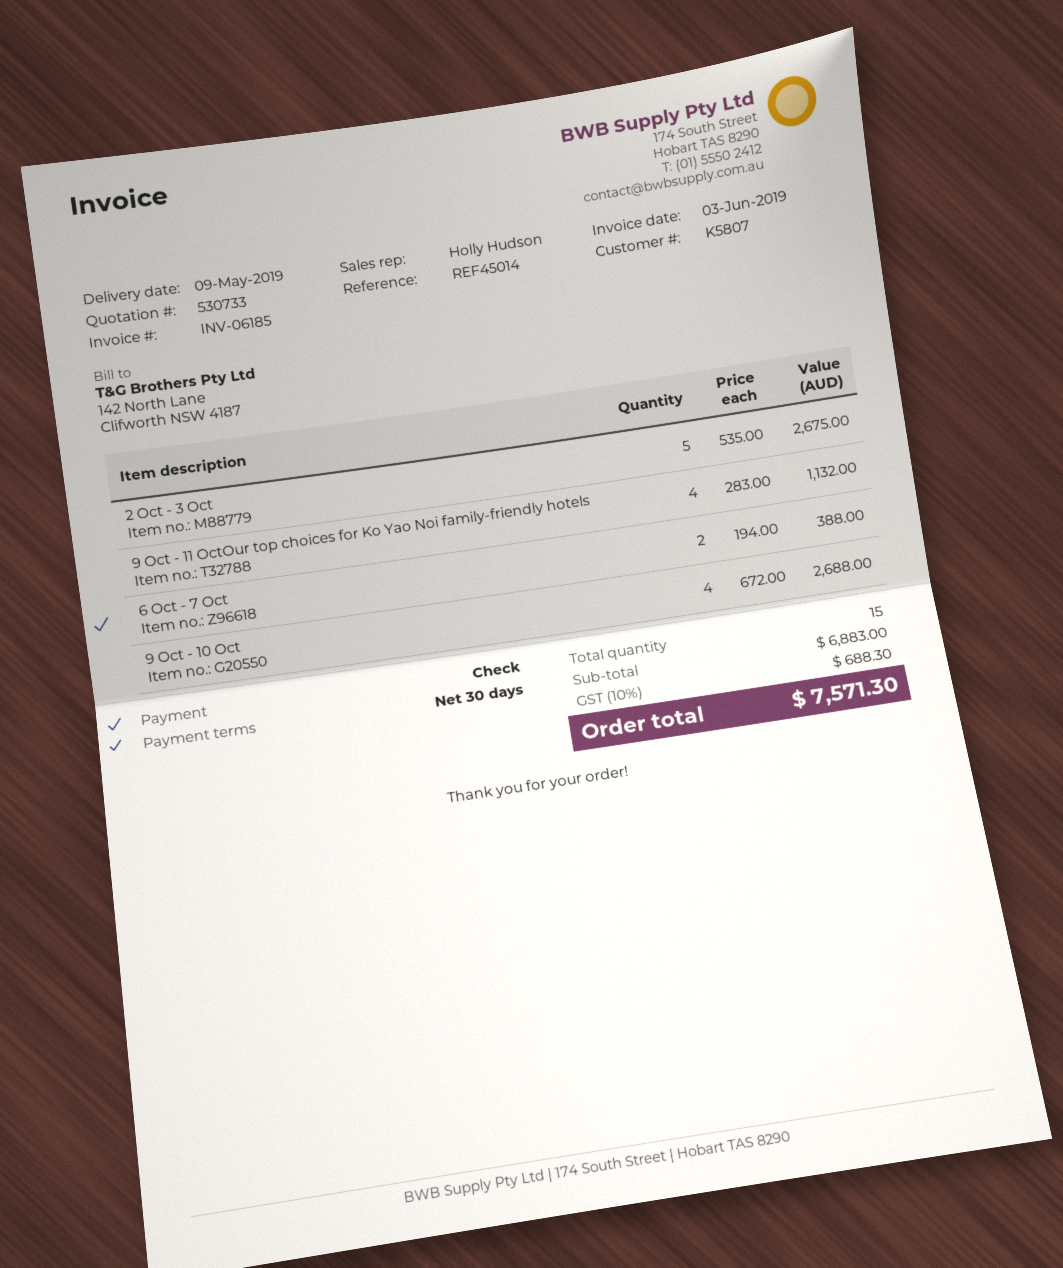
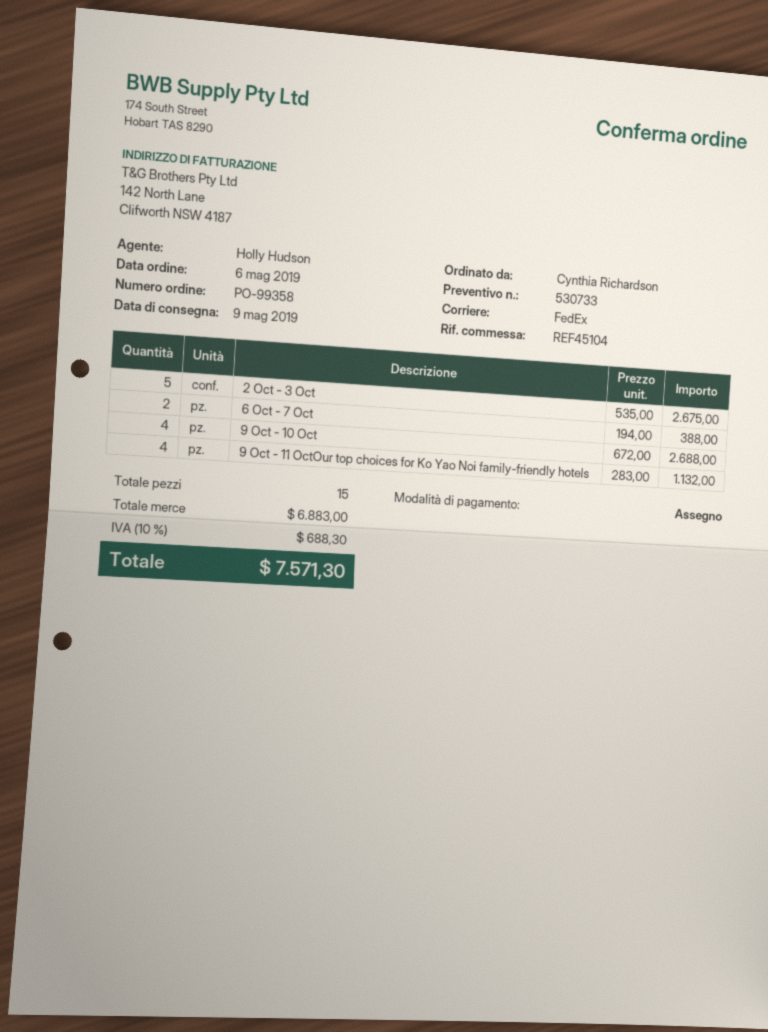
reference: REF45014 -> REF45104

